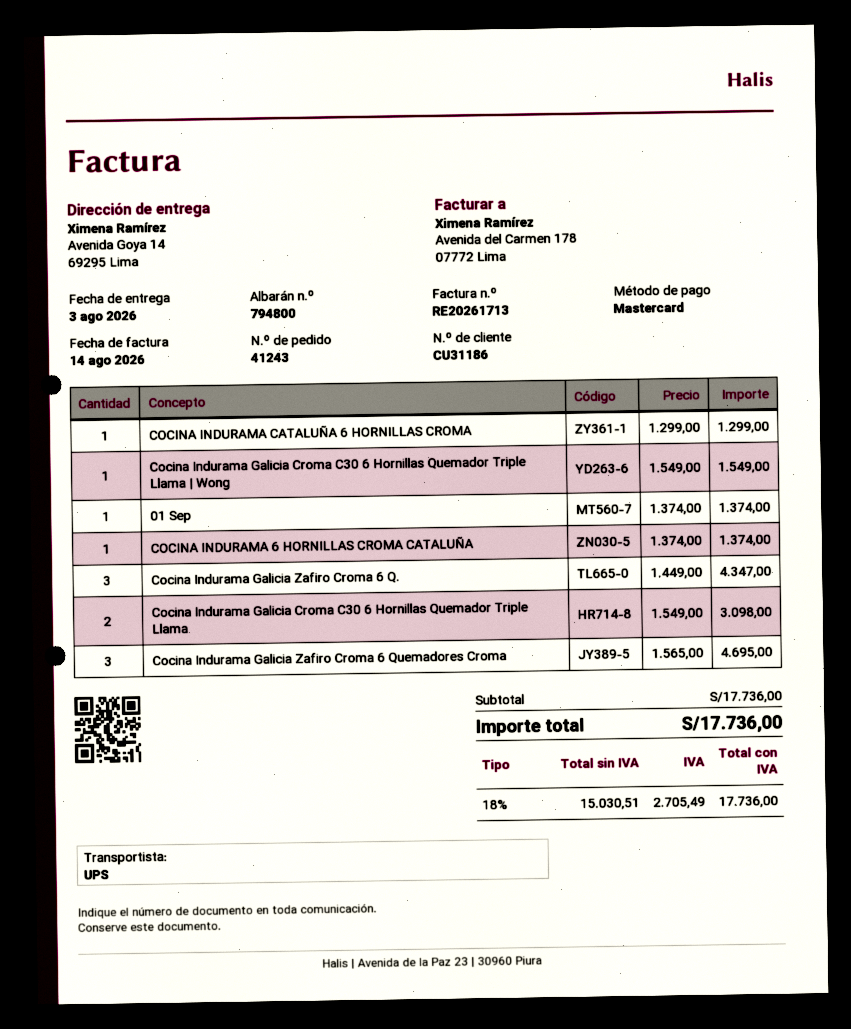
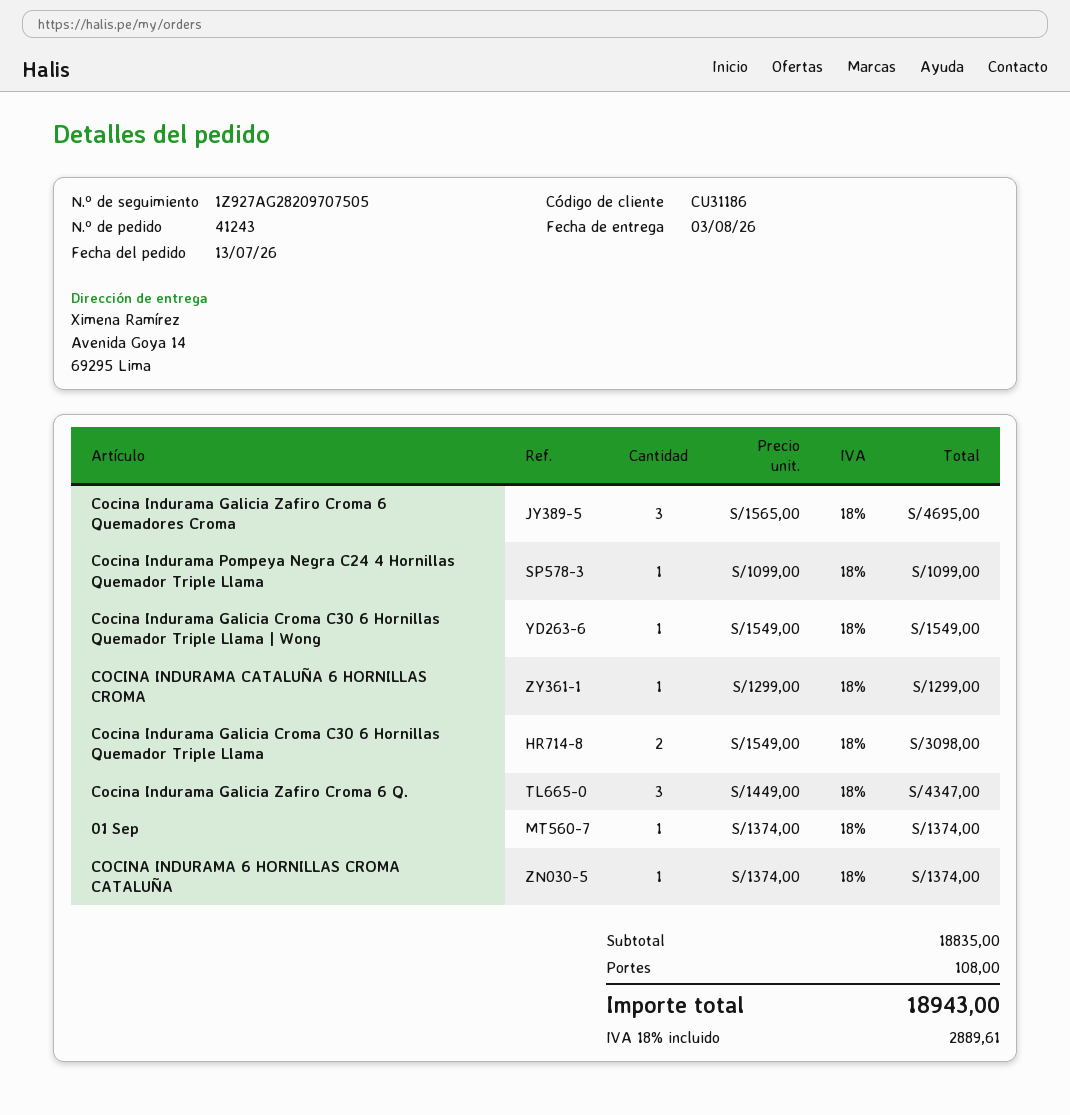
Cocina Indurama Pompeya Negra C24 4 Hornillas Quemador Triple Llama: none -> 1 x 1099.00 = 1099.00
subtotal: 17736.00 -> 18835.00
shipping: none -> 108.00
tax: 18% = 2705.49 -> 18% = 2889.61
total: 17736.00 -> 18943.00

